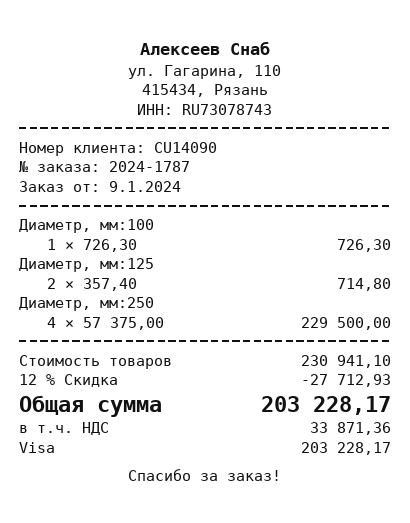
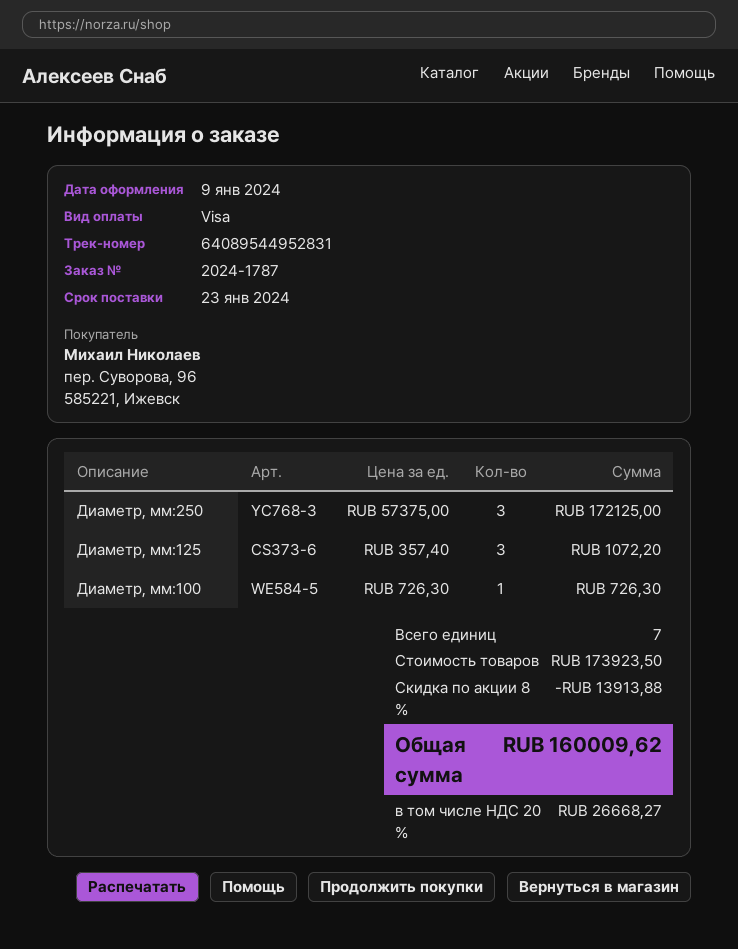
Диаметр, мм:125: 2 x 357.40 = 714.80 -> 3 x 357.40 = 1072.20
Диаметр, мм:250: 4 x 57375.00 = 229500.00 -> 3 x 57375.00 = 172125.00
subtotal: 230941.10 -> 173923.50
discount: 12% = 27712.93 -> 8% = 13913.88
tax: 33871.36 -> 26668.27
total: 203228.17 -> 160009.62

